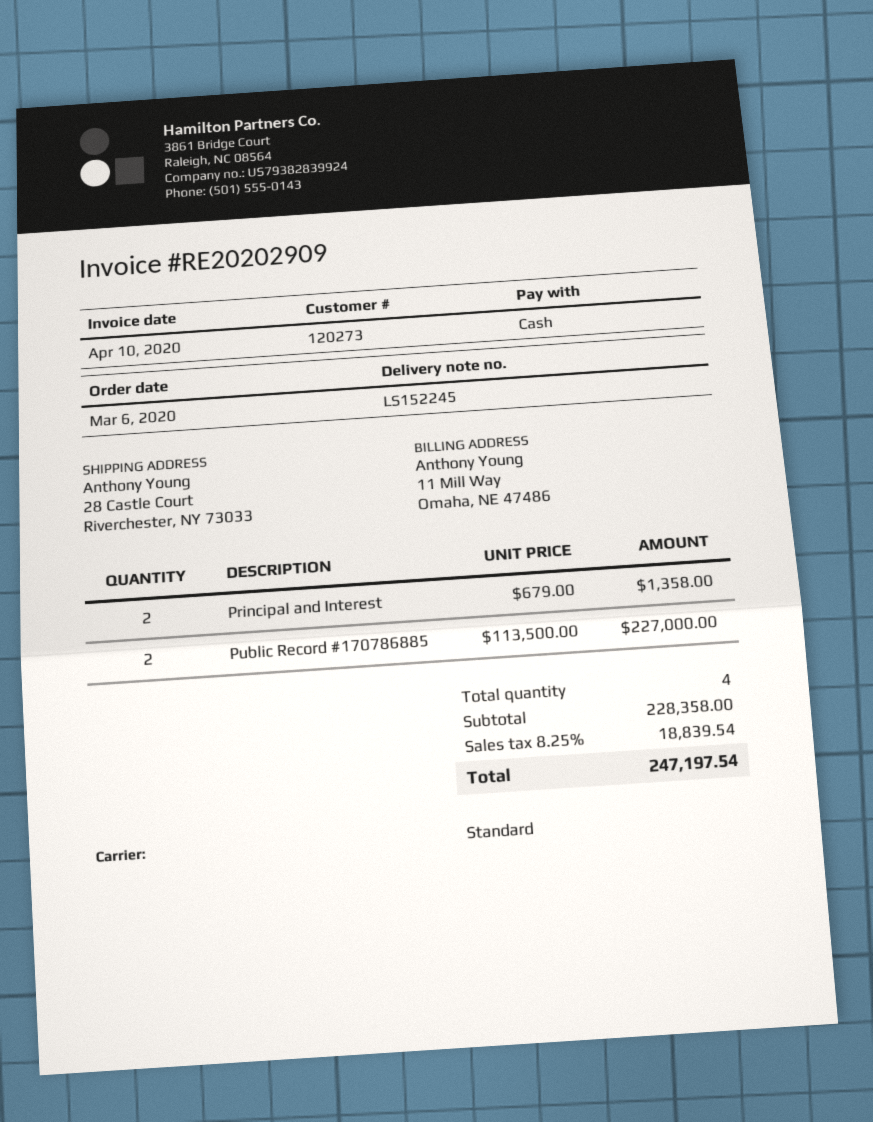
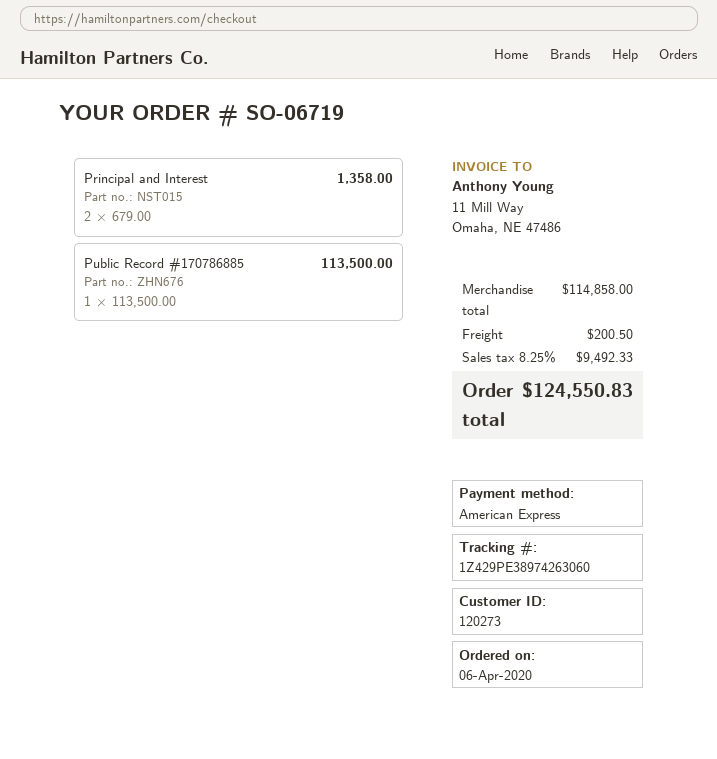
order date: 2020-03-06 -> 2020-04-06
payment method: cash -> American Express
Public Record #170786885: 2 x 113500.00 = 227000.00 -> 1 x 113500.00 = 113500.00
subtotal: 228358.00 -> 114858.00
shipping: none -> 200.50
tax: 8.25% = 18839.54 -> 8.25% = 9492.33
total: 247197.54 -> 124550.83

